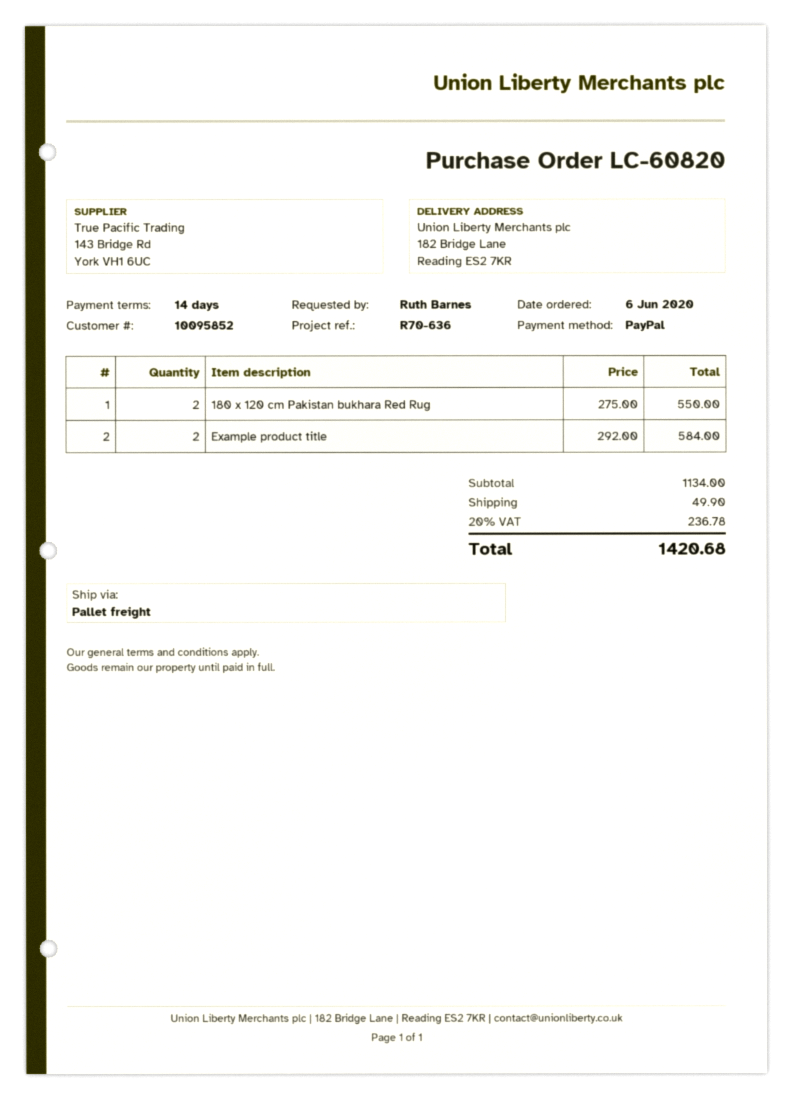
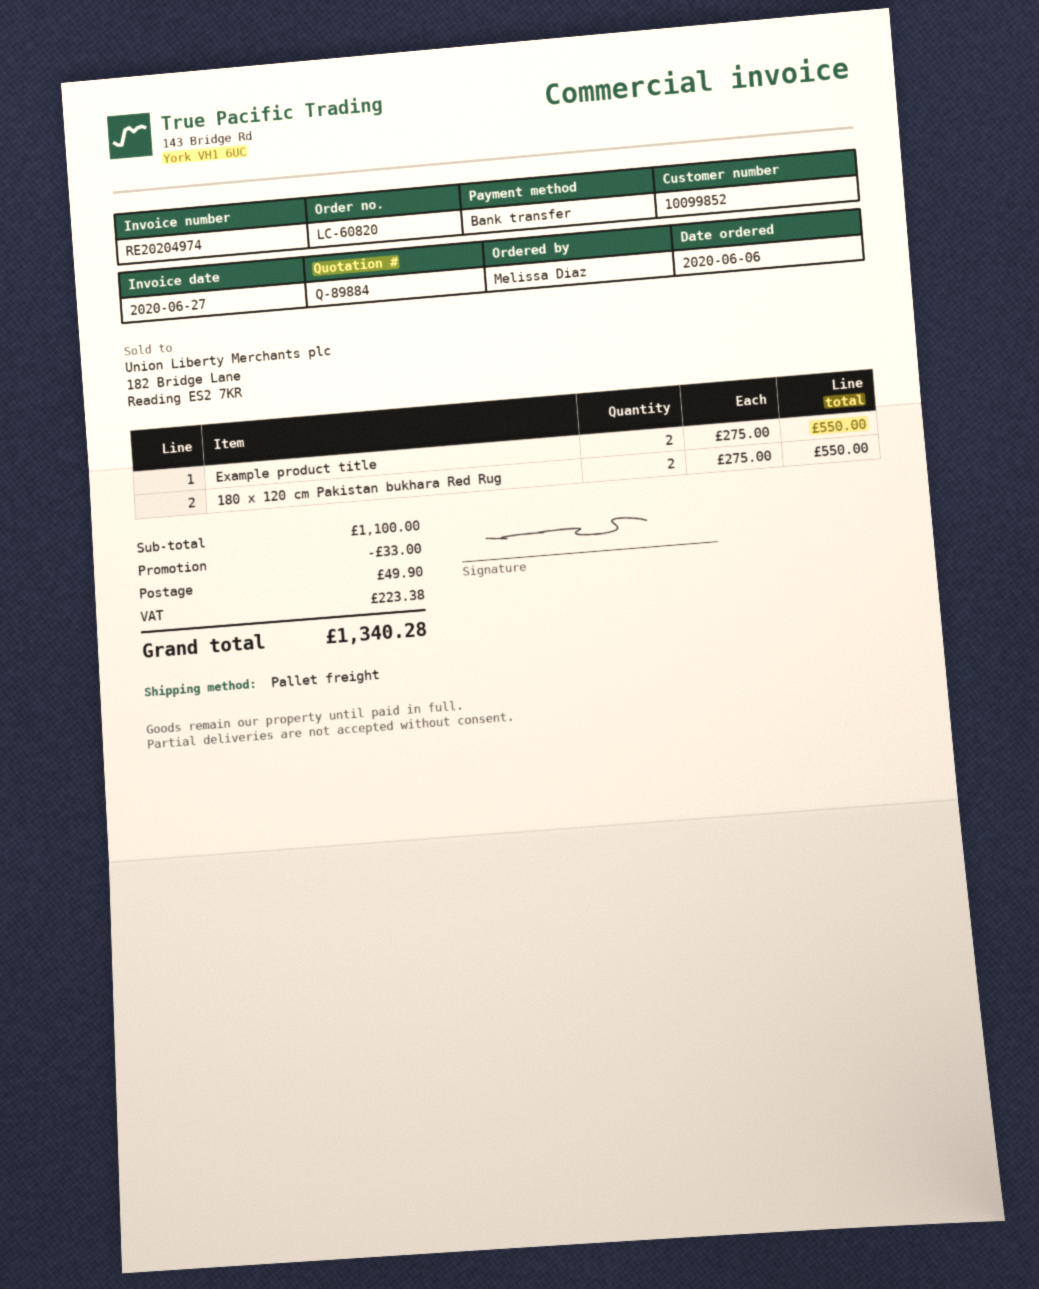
customer number: 10095852 -> 10099852
ordered by: Ruth Barnes -> Melissa Diaz
payment method: PayPal -> bank transfer
Example product title: 2 x 292.00 = 584.00 -> 2 x 275.00 = 550.00
subtotal: 1134.00 -> 1100.00
discount: none -> 33.00
tax: 236.78 -> 223.38
total: 1420.68 -> 1340.28

